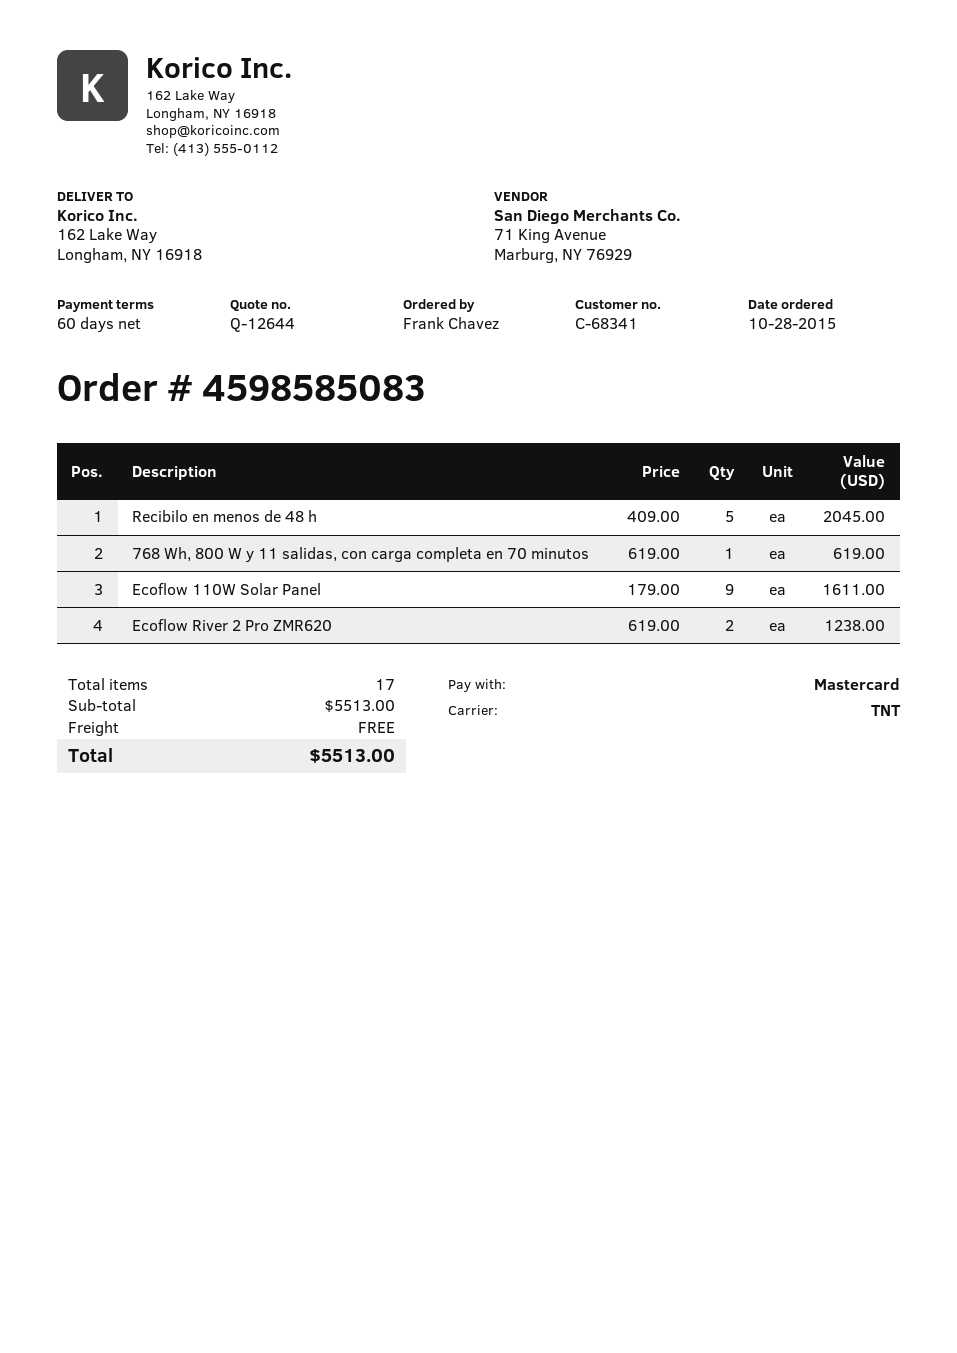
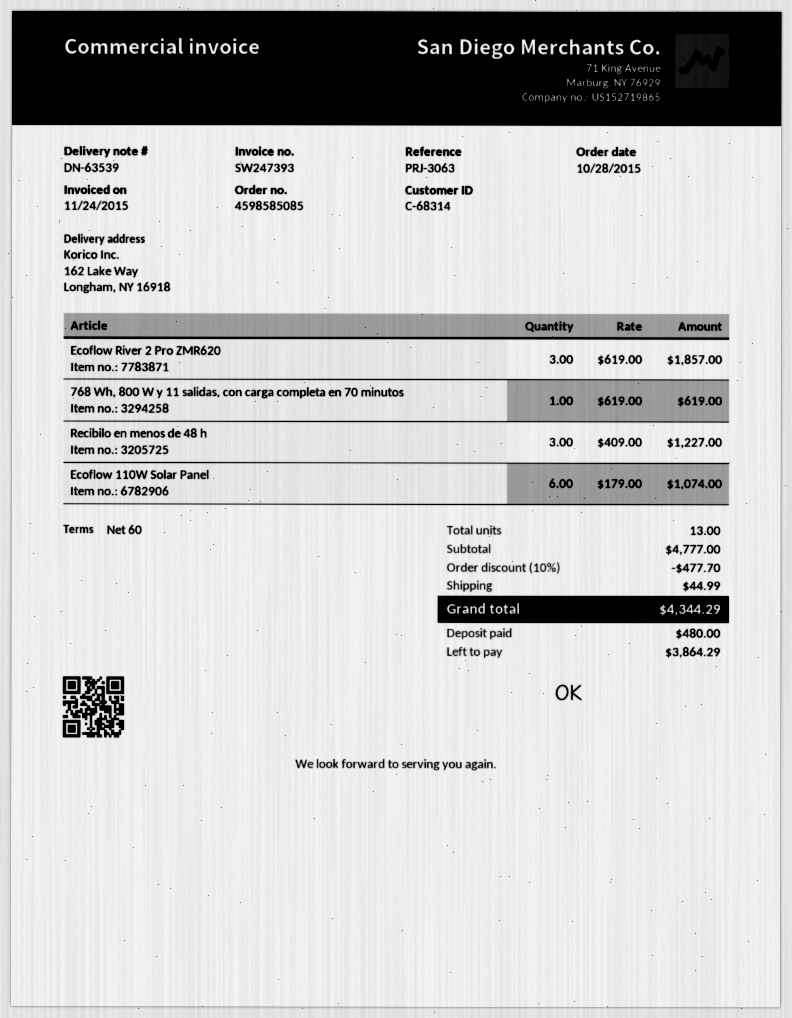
order number: 4598585083 -> 4598585085
customer number: C-68341 -> C-68314
Recibilo en menos de 48 h: 5 x 409.00 = 2045.00 -> 3 x 409.00 = 1227.00
Ecoflow 110W Solar Panel: 9 x 179.00 = 1611.00 -> 6 x 179.00 = 1074.00
Ecoflow River 2 Pro ZMR620: 2 x 619.00 = 1238.00 -> 3 x 619.00 = 1857.00
total quantity: 17 -> 13
subtotal: 5513.00 -> 4777.00
discount: none -> 10% = 477.70
shipping: 0.00 -> 44.99
total: 5513.00 -> 4344.29

